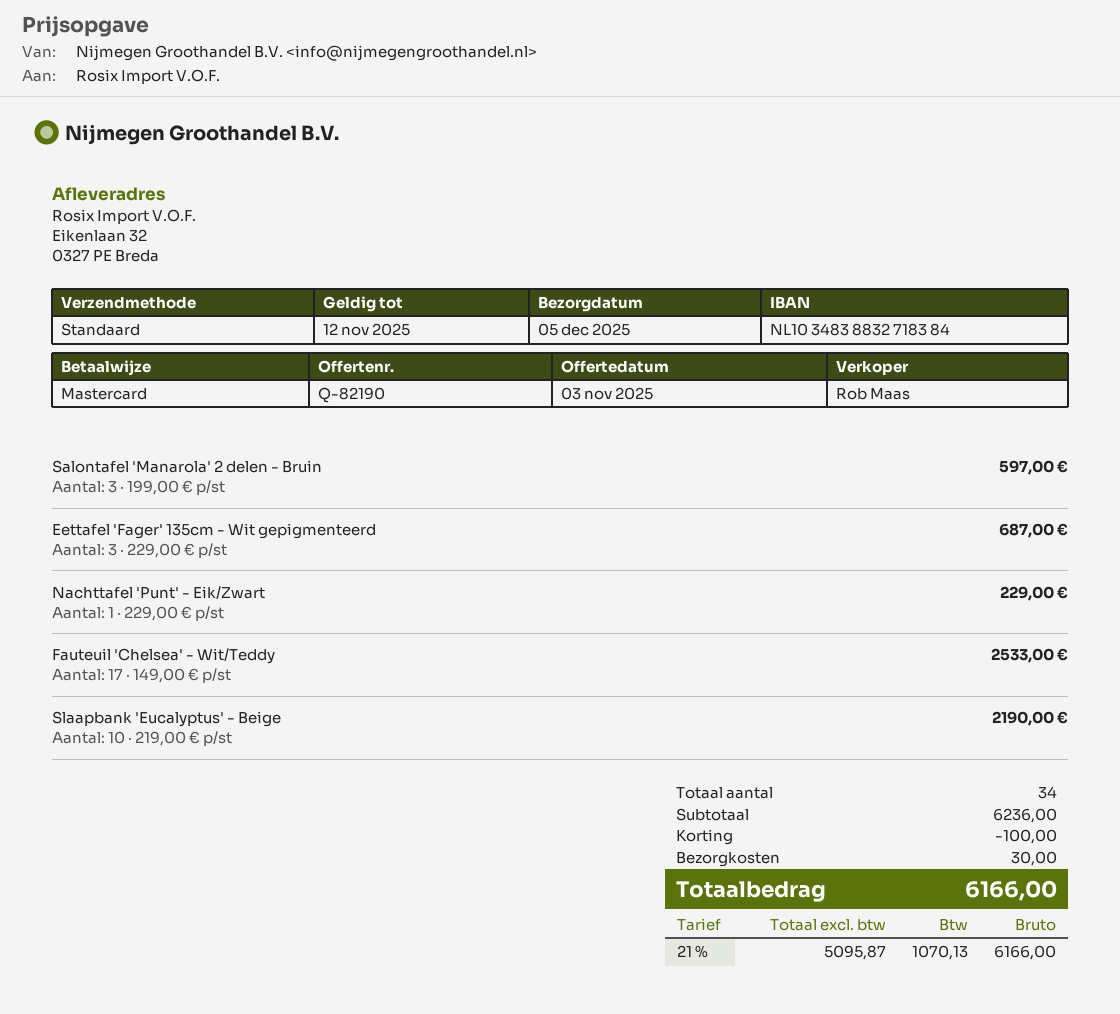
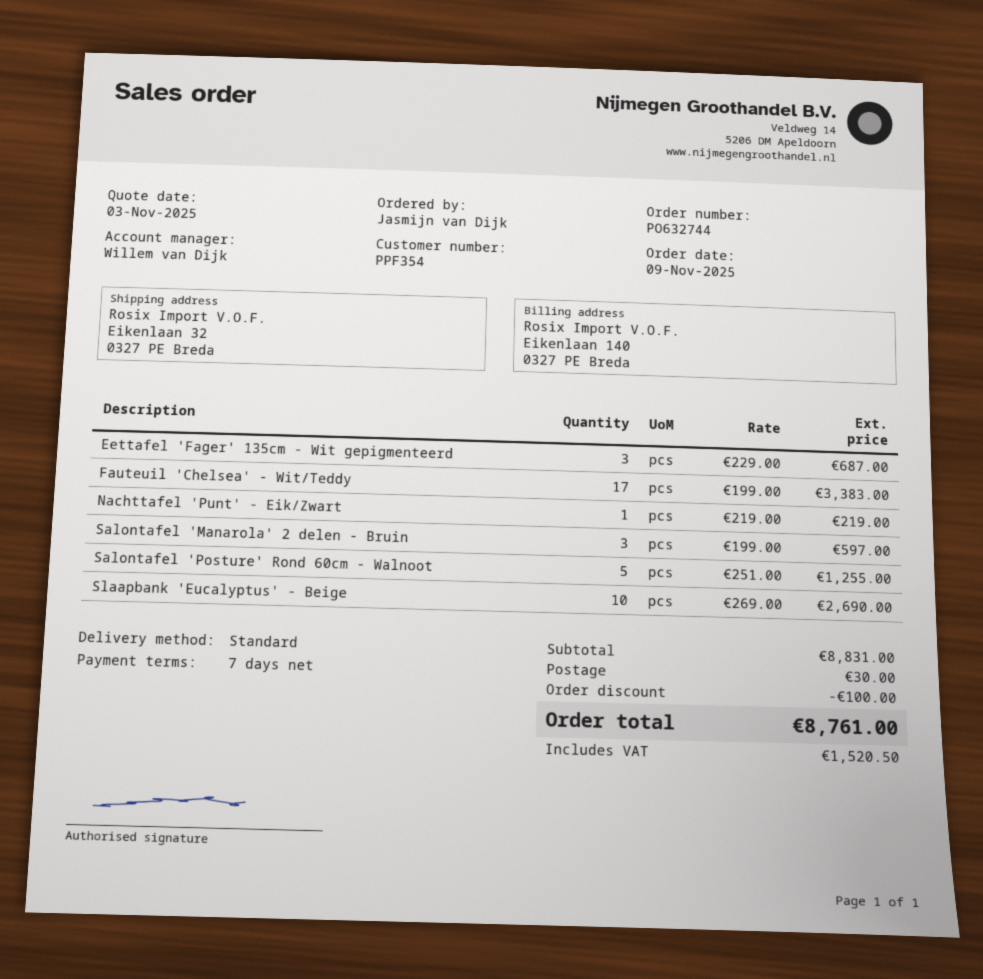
sales rep: Rob Maas -> Willem van Dijk
Nachttafel 'Punt' - Eik/Zwart: 1 x 229.00 = 229.00 -> 1 x 219.00 = 219.00
Fauteuil 'Chelsea' - Wit/Teddy: 17 x 149.00 = 2533.00 -> 17 x 199.00 = 3383.00
Slaapbank 'Eucalyptus' - Beige: 10 x 219.00 = 2190.00 -> 10 x 269.00 = 2690.00
Salontafel 'Posture' Rond 60cm - Walnoot: none -> 5 x 251.00 = 1255.00
subtotal: 6236.00 -> 8831.00
tax: 1070.13 -> 1520.50
total: 6166.00 -> 8761.00

